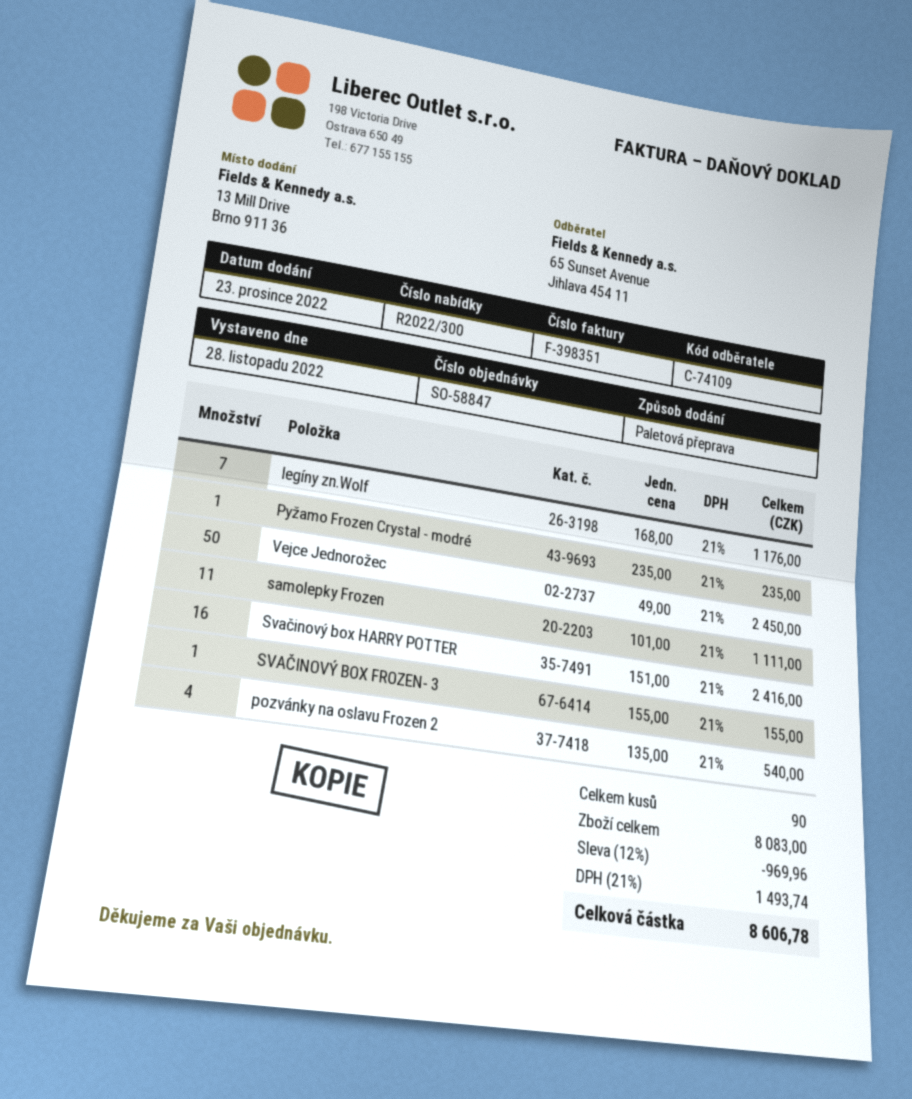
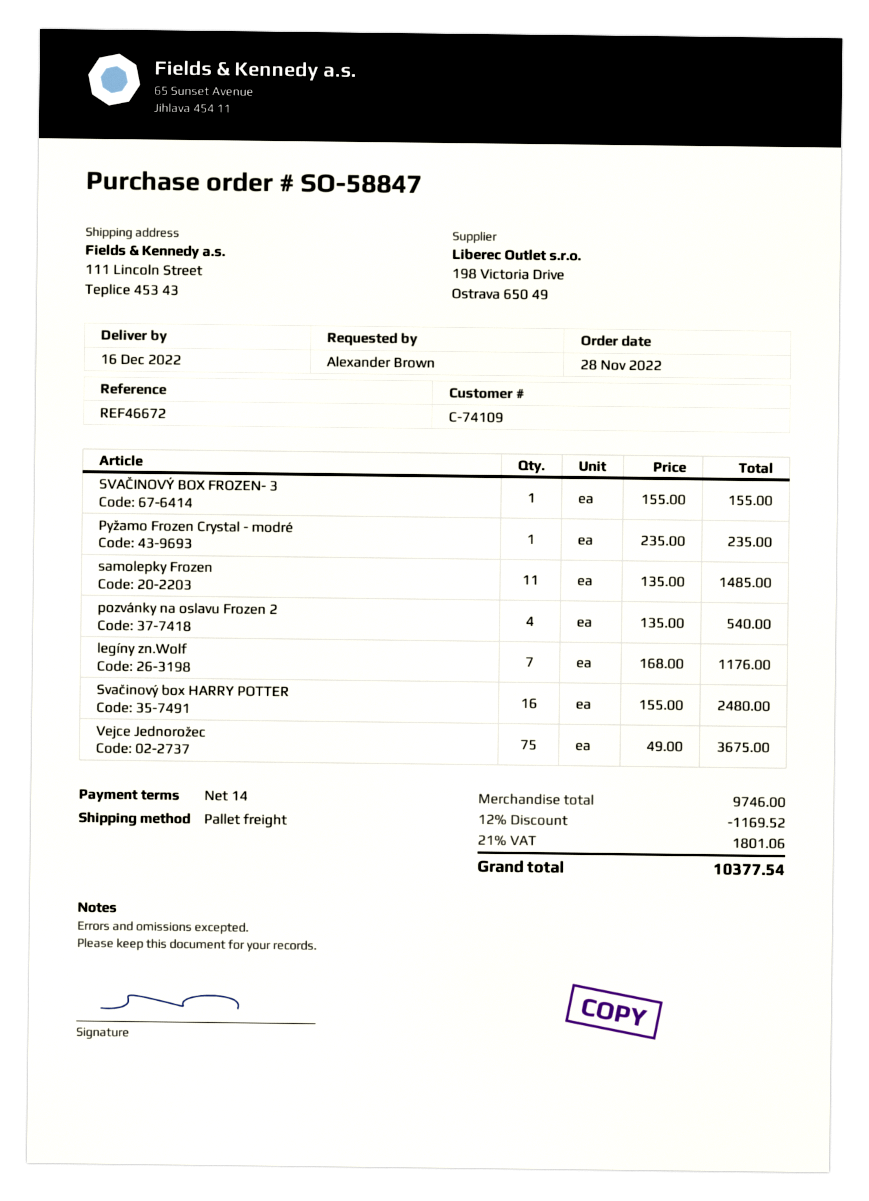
delivery date: 2022-12-23 -> 2022-12-16
ship to: 13 Mill Drive, Brno 911 36 -> 111 Lincoln Street, Teplice 453 43
Vejce Jednorožec: 50 x 49.00 = 2450.00 -> 75 x 49.00 = 3675.00
samolepky Frozen: 11 x 101.00 = 1111.00 -> 11 x 135.00 = 1485.00
Svačinový box HARRY POTTER: 16 x 151.00 = 2416.00 -> 16 x 155.00 = 2480.00
subtotal: 8083.00 -> 9746.00
discount: 12% = 969.96 -> 12% = 1169.52
tax: 21% = 1493.74 -> 21% = 1801.06
total: 8606.78 -> 10377.54

